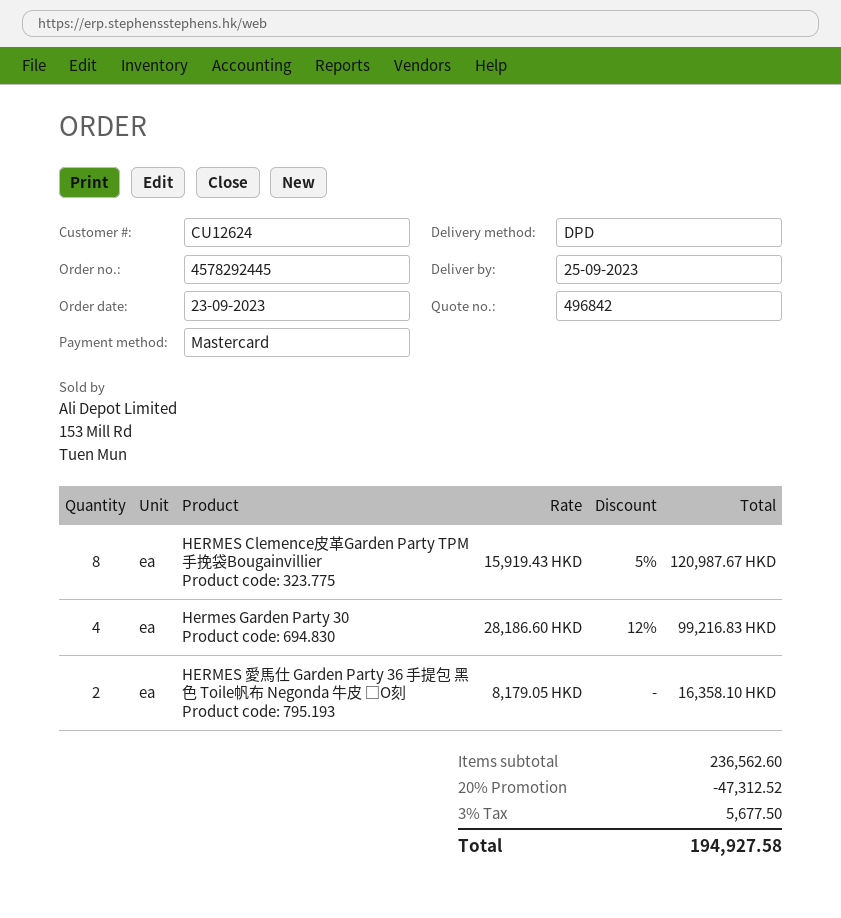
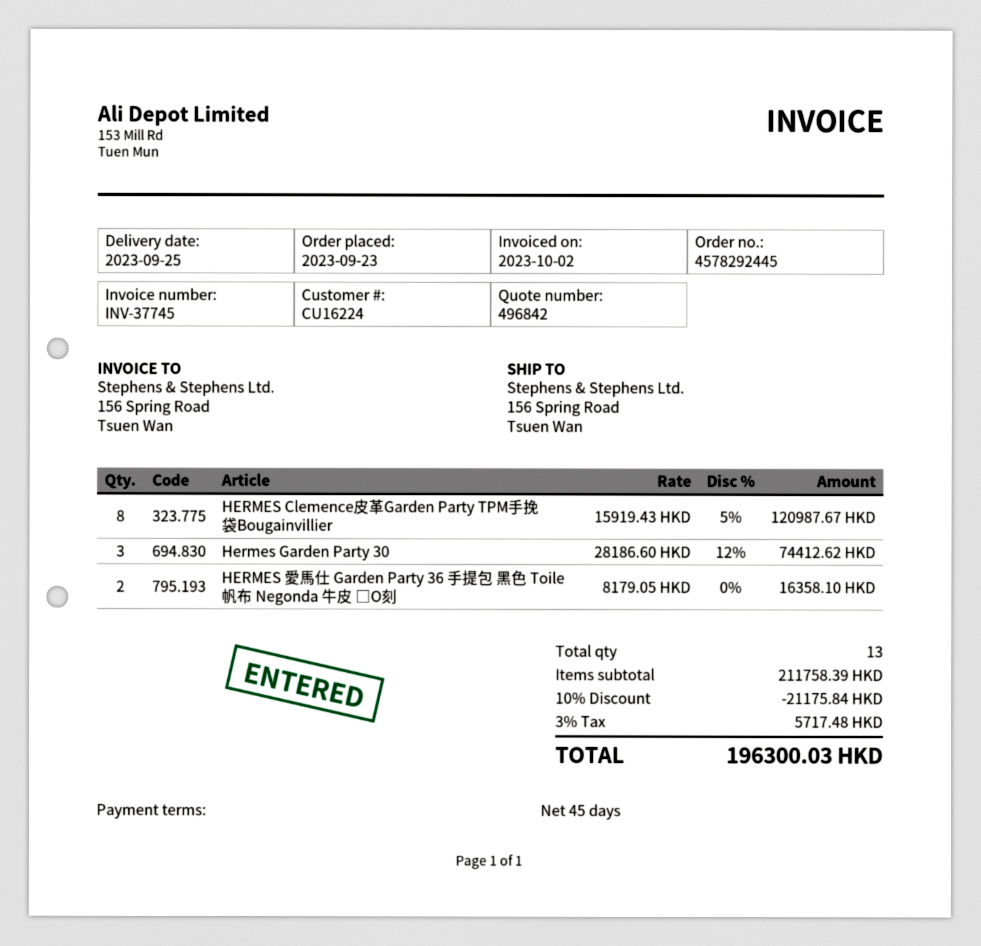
customer number: CU12624 -> CU16224
Hermes Garden Party 30: 4 x 28186.60 - 12% = 99216.83 -> 3 x 28186.60 - 12% = 74412.62
subtotal: 236562.60 -> 211758.39
discount: 20% = 47312.52 -> 10% = 21175.84
tax: 3% = 5677.50 -> 3% = 5717.48
total: 194927.58 -> 196300.03

